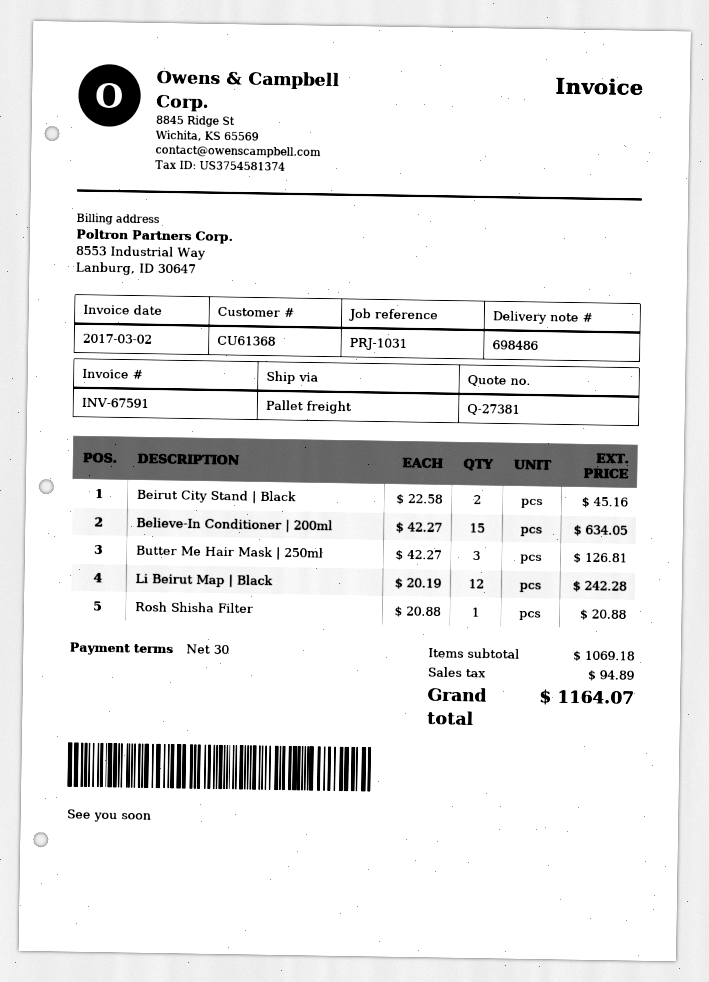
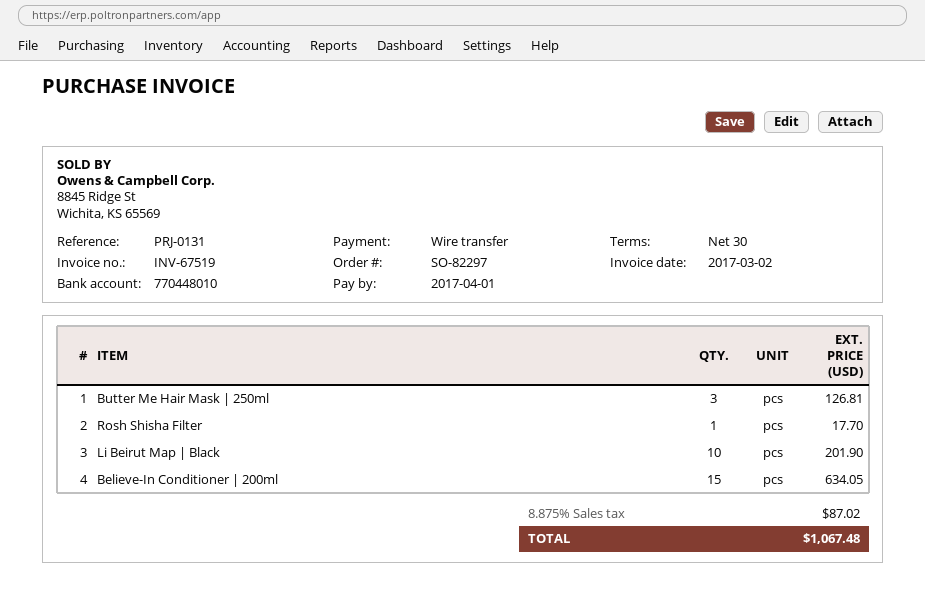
invoice number: INV-67591 -> INV-67519
reference: PRJ-1031 -> PRJ-0131
Beirut City Stand | Black: 2 for 45.16 -> none
Li Beirut Map | Black: 12 for 242.28 -> 10 for 201.90
Rosh Shisha Filter: 1 for 20.88 -> 1 for 17.70
tax: 94.89 -> 87.02
total: 1164.07 -> 1067.48

